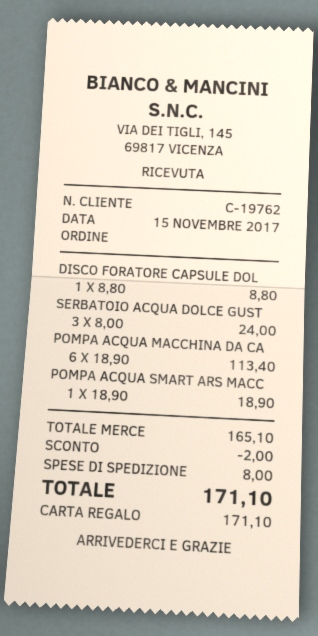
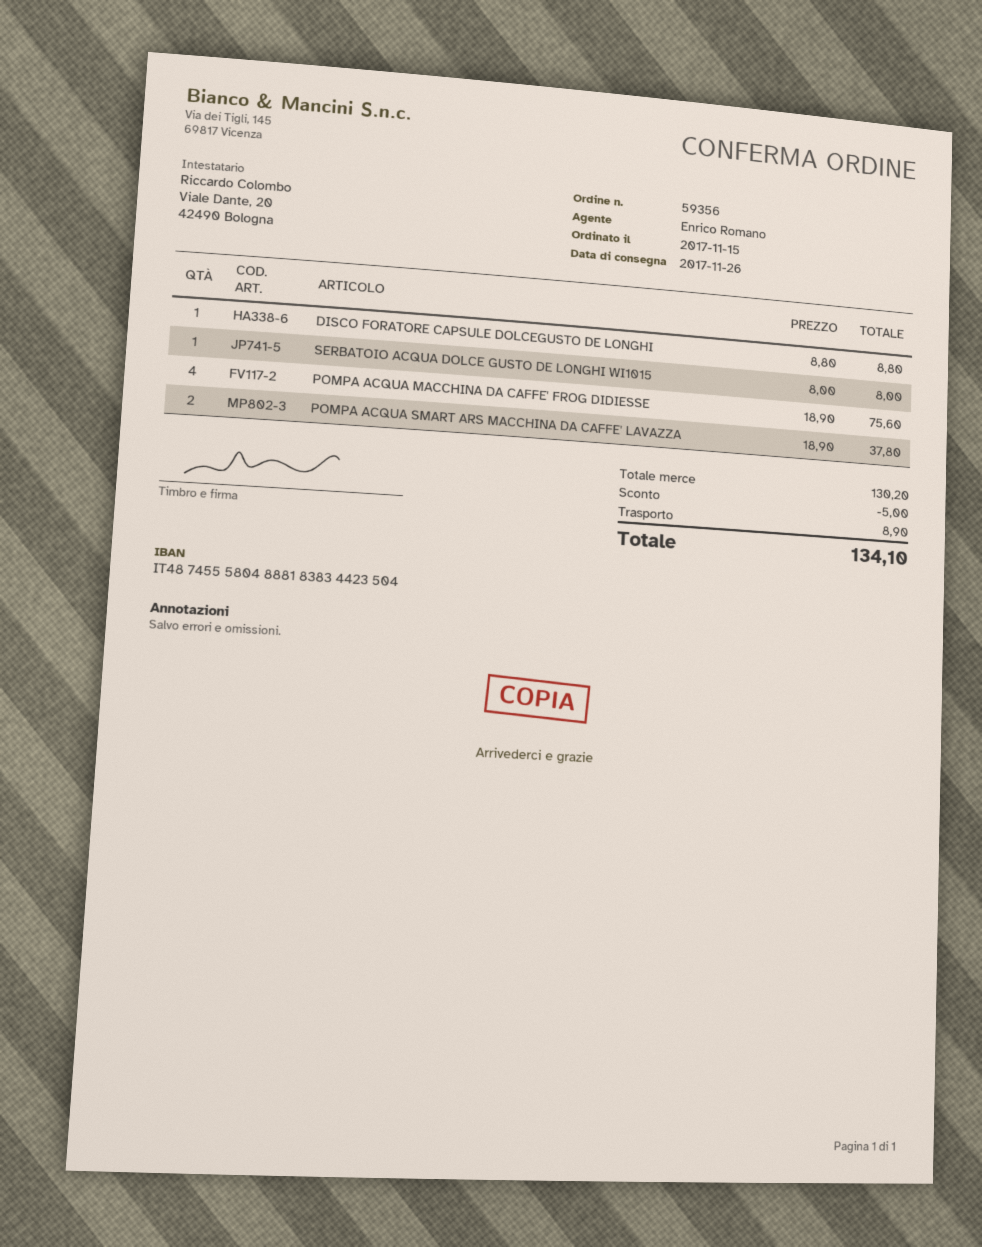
SERBATOIO ACQUA DOLCE GUST: 3 x 8.00 = 24.00 -> 1 x 8.00 = 8.00
POMPA ACQUA MACCHINA DA CA: 6 x 18.90 = 113.40 -> 4 x 18.90 = 75.60
POMPA ACQUA SMART ARS MACC: 1 x 18.90 = 18.90 -> 2 x 18.90 = 37.80
subtotal: 165.10 -> 130.20
discount: 2.00 -> 5.00
shipping: 8.00 -> 8.90
total: 171.10 -> 134.10

